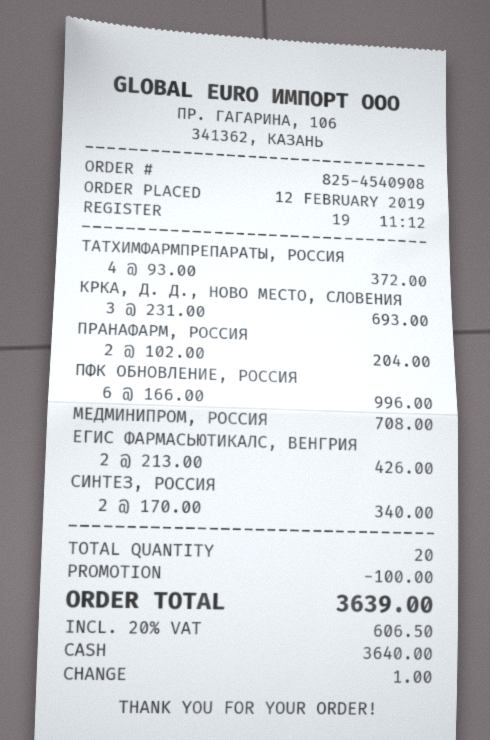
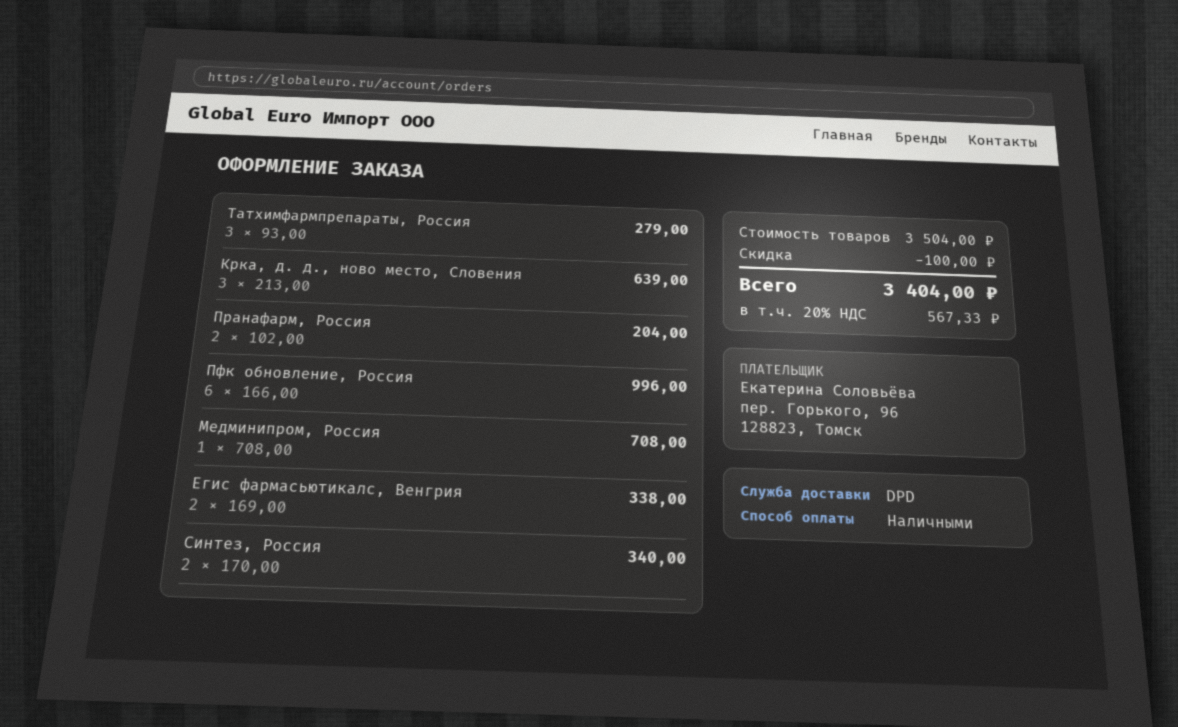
ТАТХИМФАРМПРЕПАРАТЫ, РОССИЯ: 4 x 93.00 = 372.00 -> 3 x 93.00 = 279.00
КРКА, Д. Д., НОВО МЕСТО, СЛОВЕНИЯ: 3 x 231.00 = 693.00 -> 3 x 213.00 = 639.00
ЕГИС ФАРМАСЬЮТИКАЛС, ВЕНГРИЯ: 2 x 213.00 = 426.00 -> 2 x 169.00 = 338.00
tax: 20% = 606.50 -> 20% = 567.33
total: 3639.00 -> 3404.00

